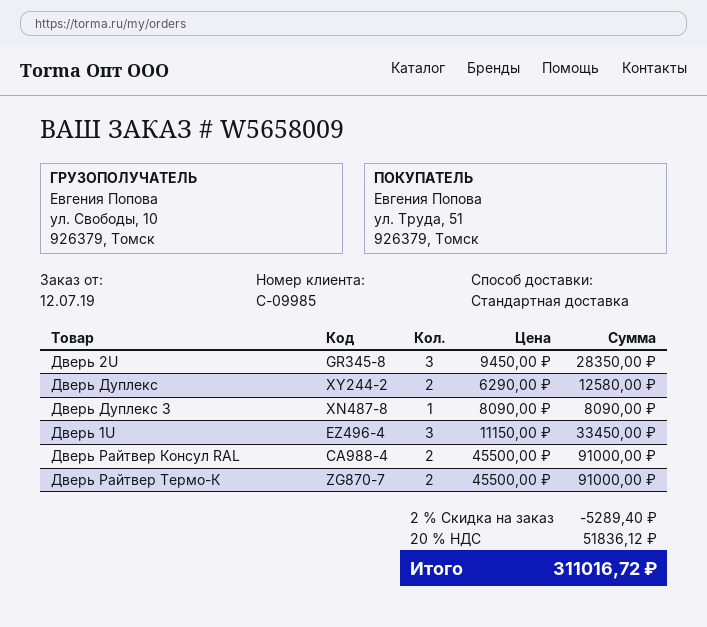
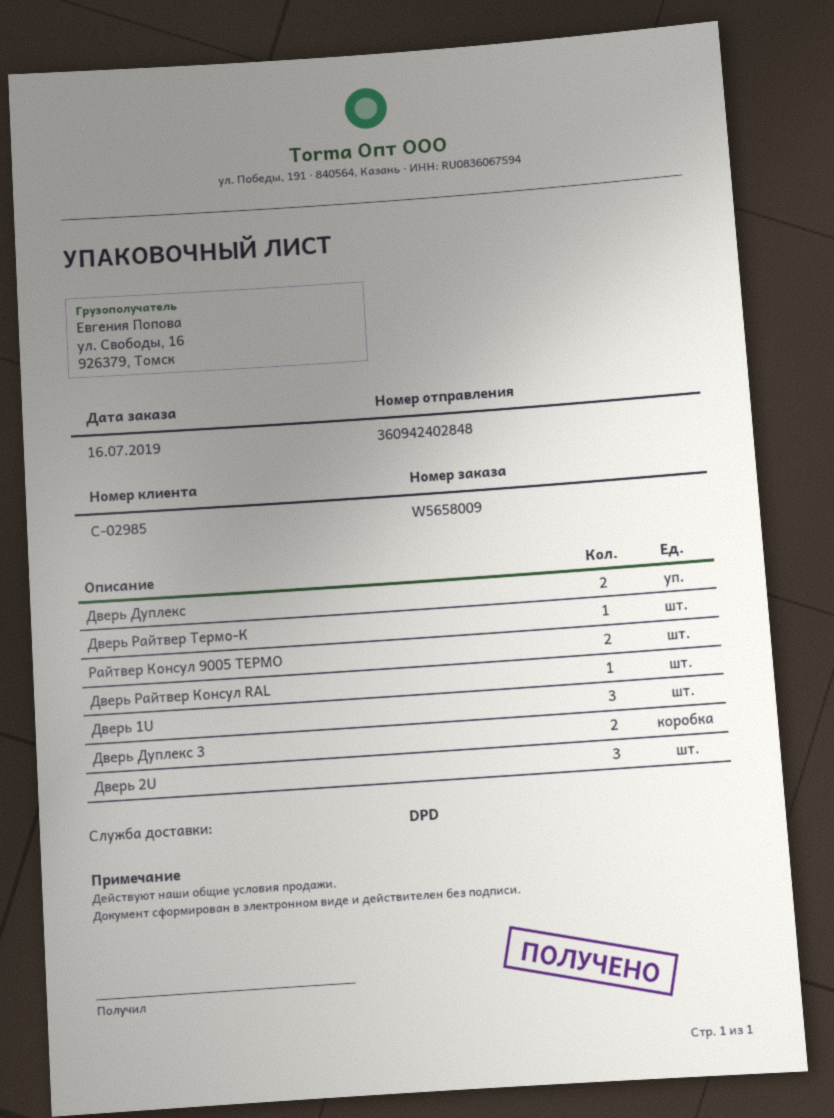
order date: 2019-07-12 -> 2019-07-16
customer number: C-09985 -> C-02985
shipping method: standard -> DPD
ship to: ул. Свободы, 10, 926379, Томск -> ул. Свободы, 16, 926379, Томск
Дверь Дуплекс 3: 1 -> 2
Дверь Райтвер Консул RAL: 2 -> 1
Дверь Райтвер Термо-К: 2 -> 1
Райтвер Консул 9005 ТЕРМО: none -> 2

